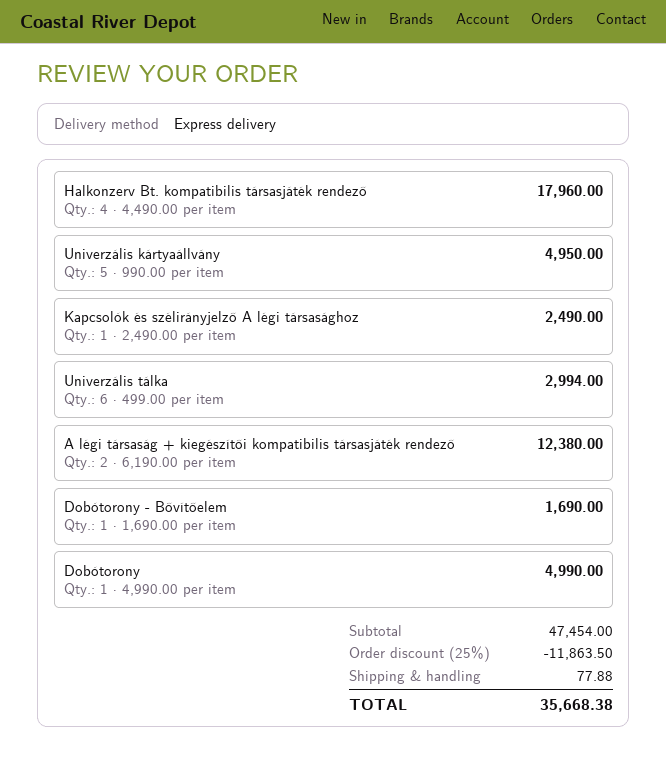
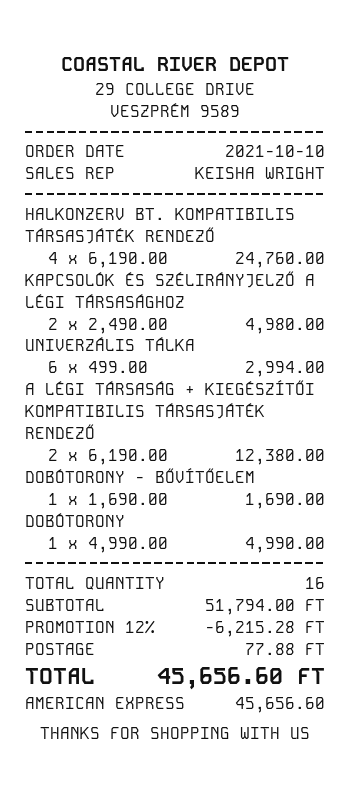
Halkonzerv Bt. kompatibilis társasjáték rendező: 4 x 4490.00 = 17960.00 -> 4 x 6190.00 = 24760.00
Univerzális kártyaállvány: 5 x 990.00 = 4950.00 -> none
Kapcsolók és szélirányjelző A légi társasághoz: 1 x 2490.00 = 2490.00 -> 2 x 2490.00 = 4980.00
subtotal: 47454.00 -> 51794.00
discount: 25% = 11863.50 -> 12% = 6215.28
total: 35668.38 -> 45656.60

